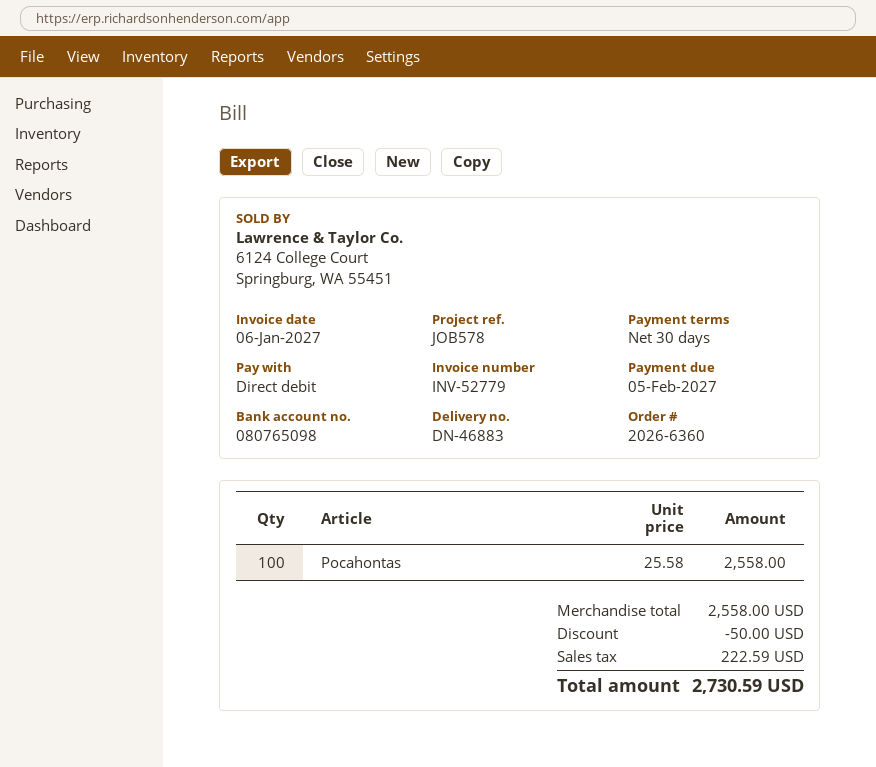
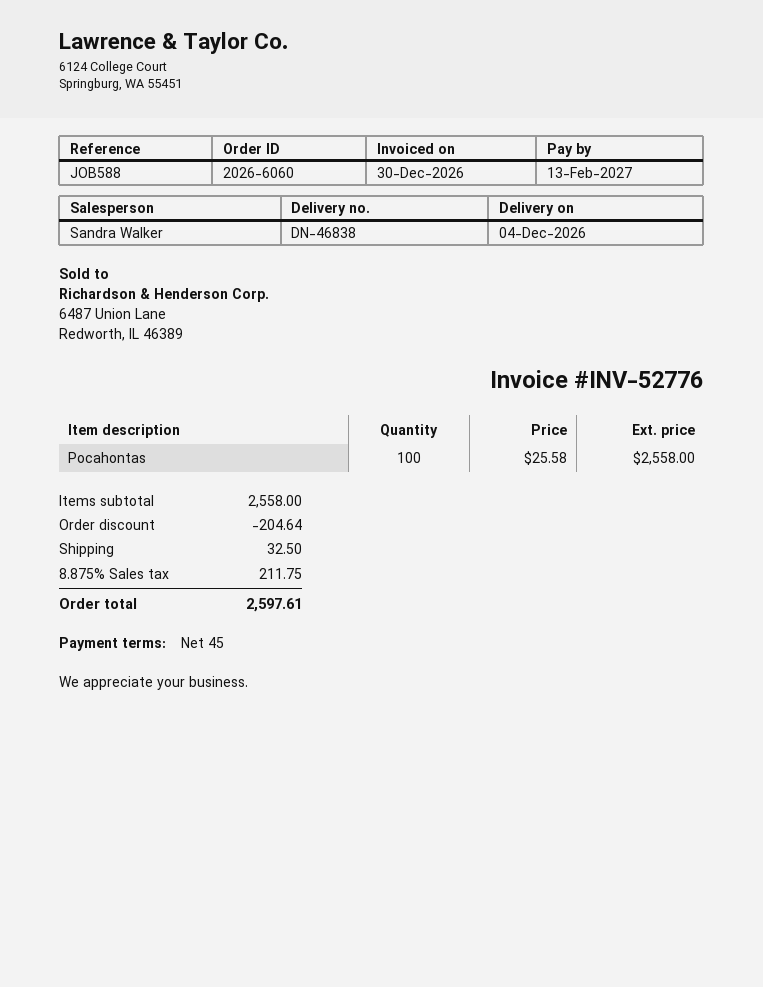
order number: 2026-6360 -> 2026-6060
delivery note number: DN-46883 -> DN-46838
invoice number: INV-52779 -> INV-52776
invoice date: 2027-01-06 -> 2026-12-30
payment terms: 30 days -> 45 days
due date: 2027-02-05 -> 2027-02-13
reference: JOB578 -> JOB588
discount: 50.00 -> 204.64
shipping: none -> 32.50
tax: 222.59 -> 211.75
total: 2730.59 -> 2597.61

